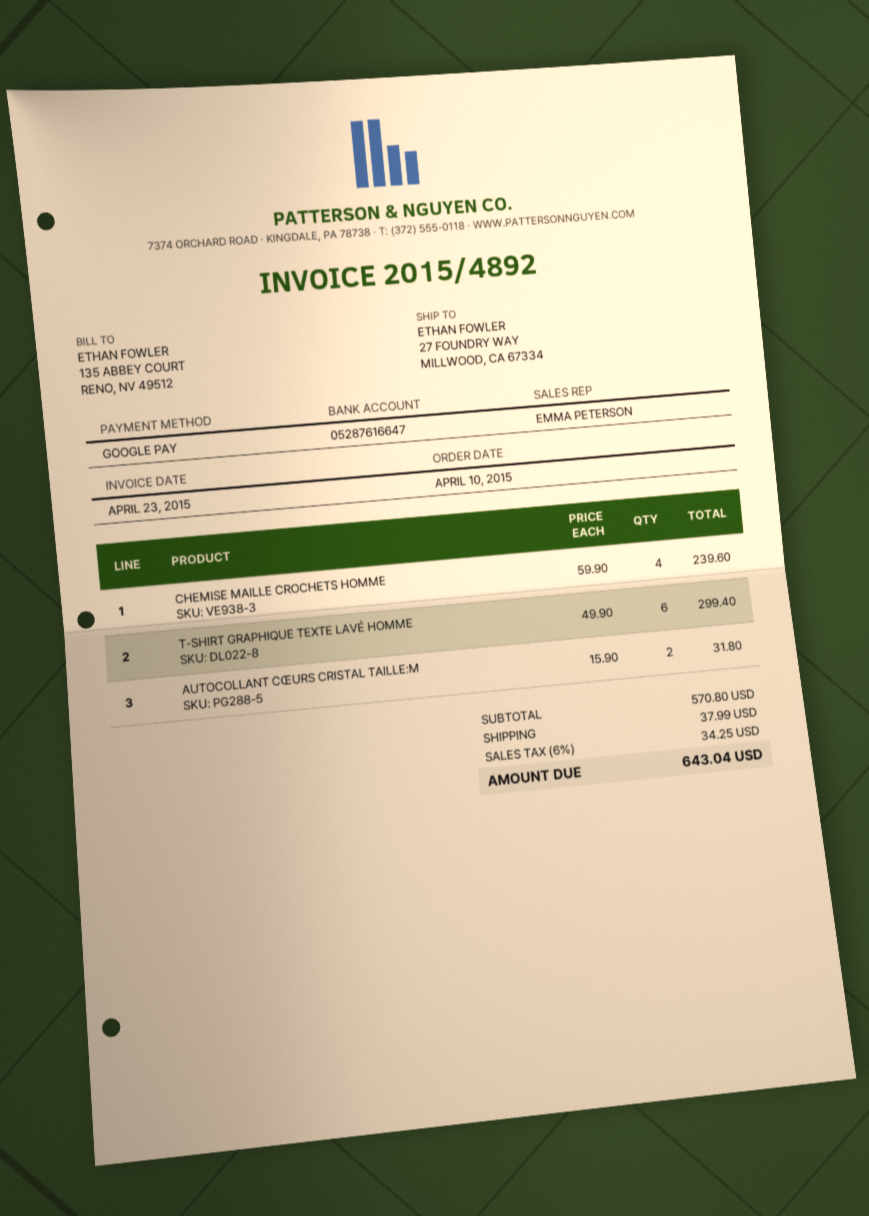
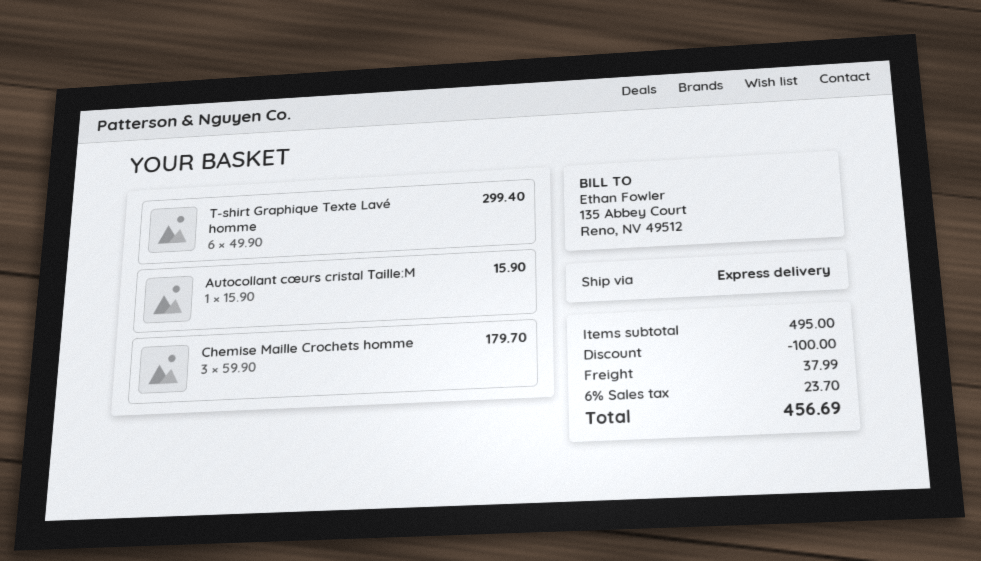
CHEMISE MAILLE CROCHETS HOMME: 4 x 59.90 = 239.60 -> 3 x 59.90 = 179.70
AUTOCOLLANT CŒURS CRISTAL TAILLE:M: 2 x 15.90 = 31.80 -> 1 x 15.90 = 15.90
subtotal: 570.80 -> 495.00
discount: none -> 100.00
tax: 6% = 34.25 -> 6% = 23.70
total: 643.04 -> 456.69

